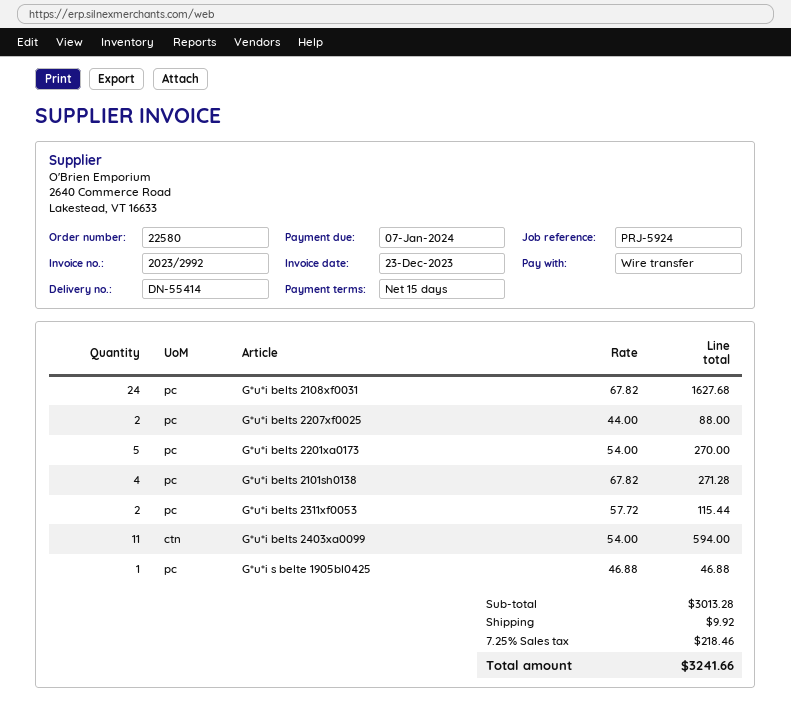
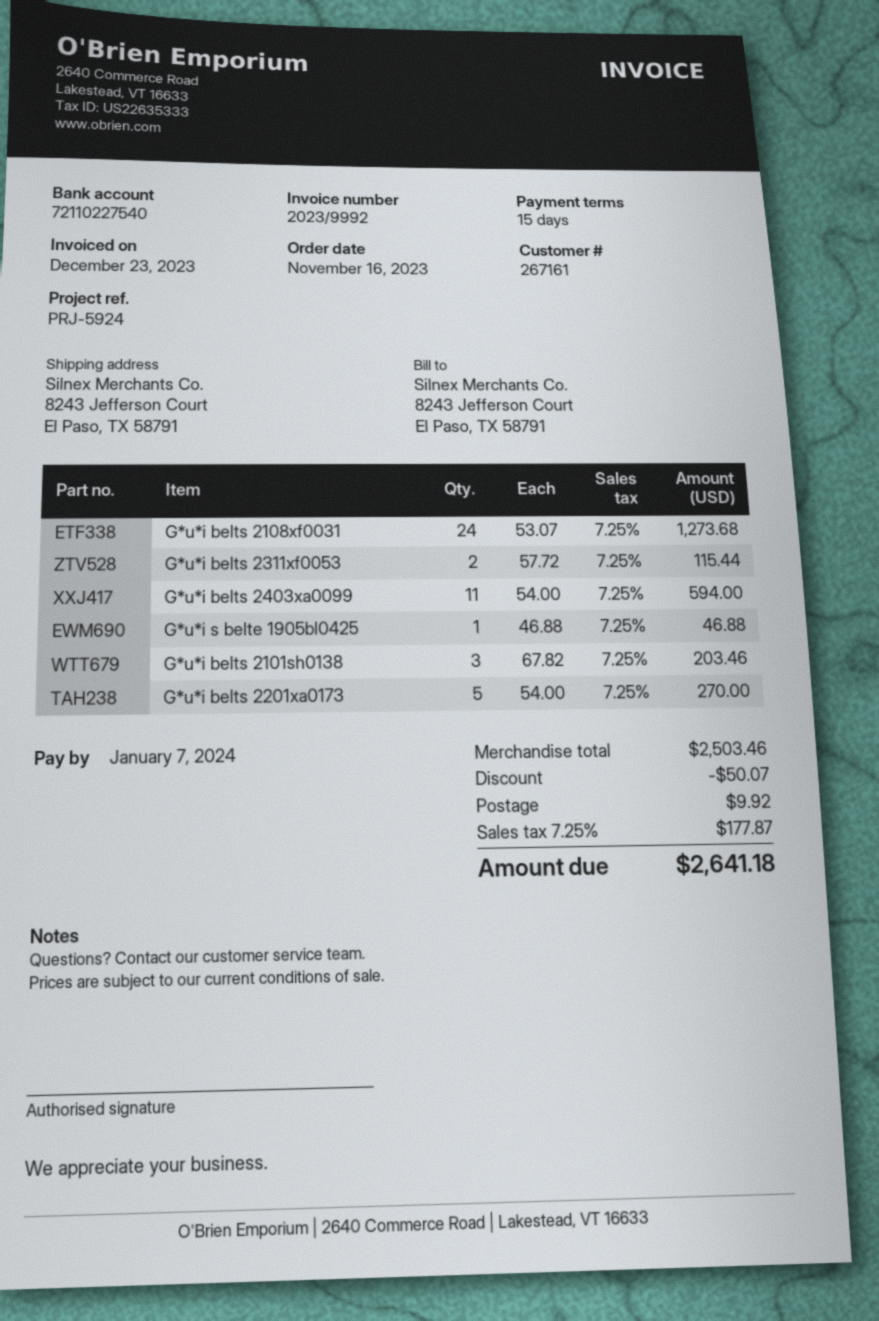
invoice number: 2023/2992 -> 2023/9992
G*u*i belts 2108xf0031: 24 x 67.82 = 1627.68 -> 24 x 53.07 = 1273.68
G*u*i belts 2207xf0025: 2 x 44.00 = 88.00 -> none
G*u*i belts 2101sh0138: 4 x 67.82 = 271.28 -> 3 x 67.82 = 203.46
subtotal: 3013.28 -> 2503.46
discount: none -> 50.07
tax: 7.25% = 218.46 -> 7.25% = 177.87
total: 3241.66 -> 2641.18

